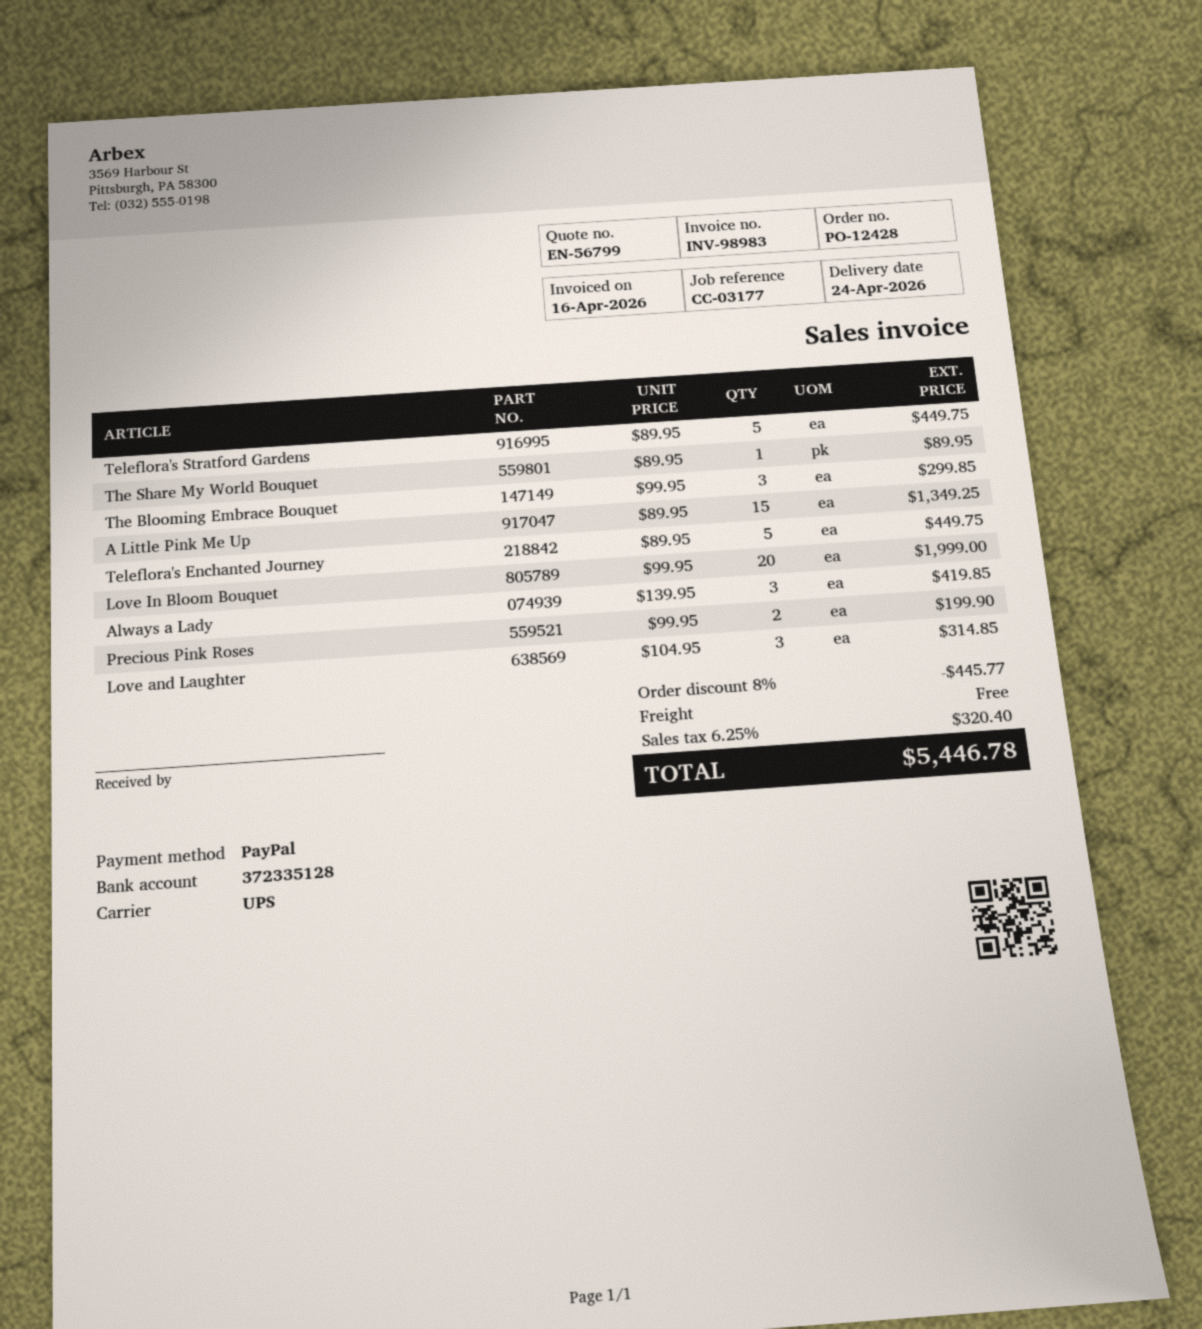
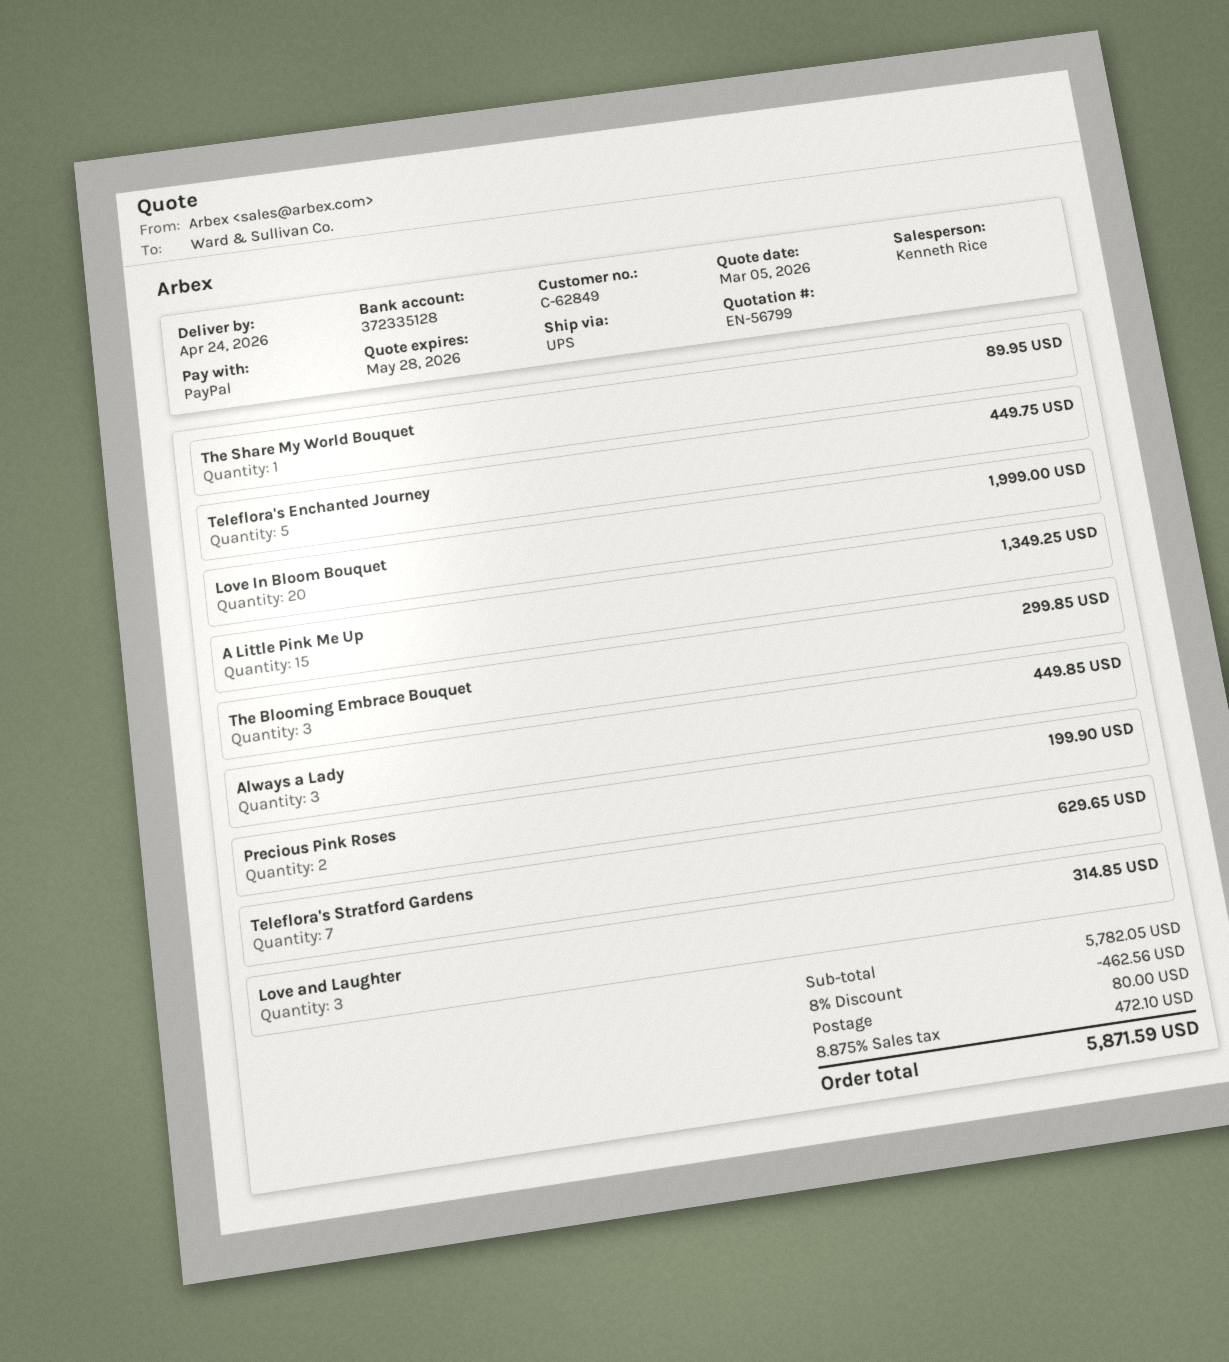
Teleflora's Stratford Gardens: 5 for 449.75 -> 7 for 629.65
Always a Lady: 3 for 419.85 -> 3 for 449.85
discount: 8% = 445.77 -> 8% = 462.56
shipping: 0.00 -> 80.00
tax: 6.25% = 320.40 -> 8.875% = 472.10
total: 5446.78 -> 5871.59

